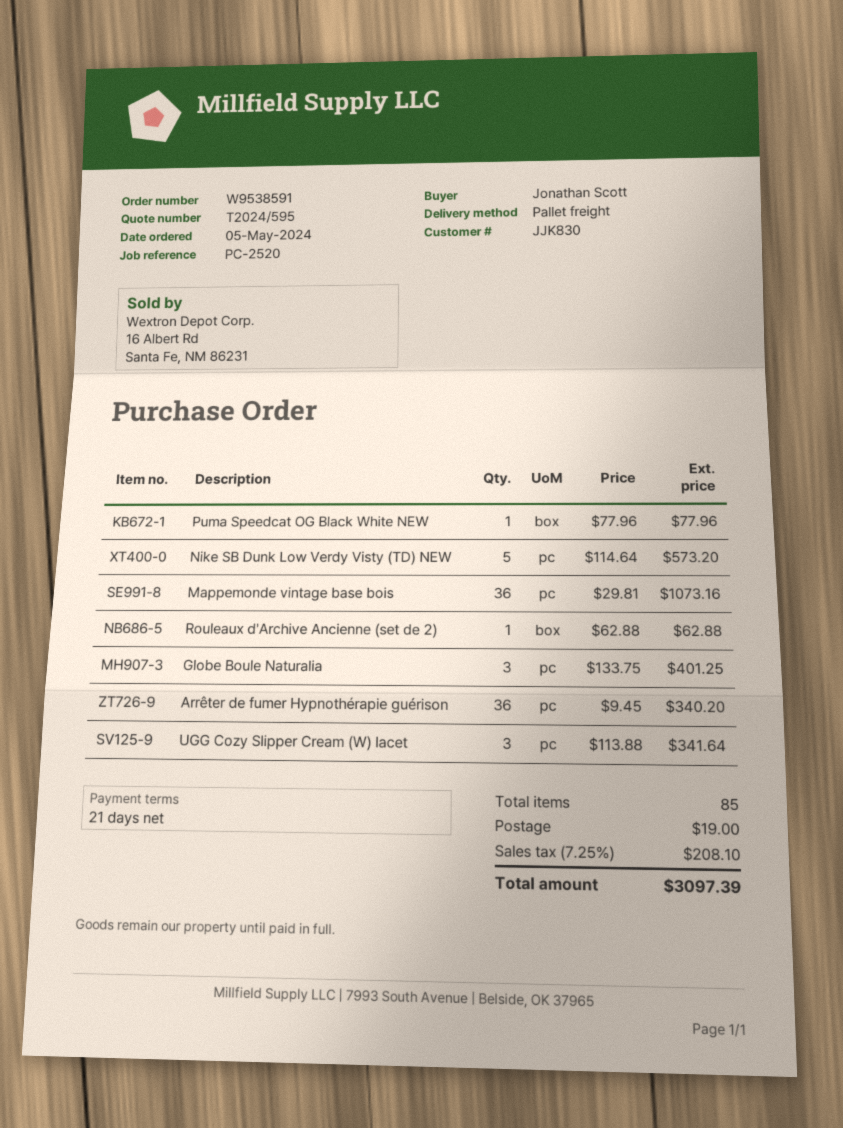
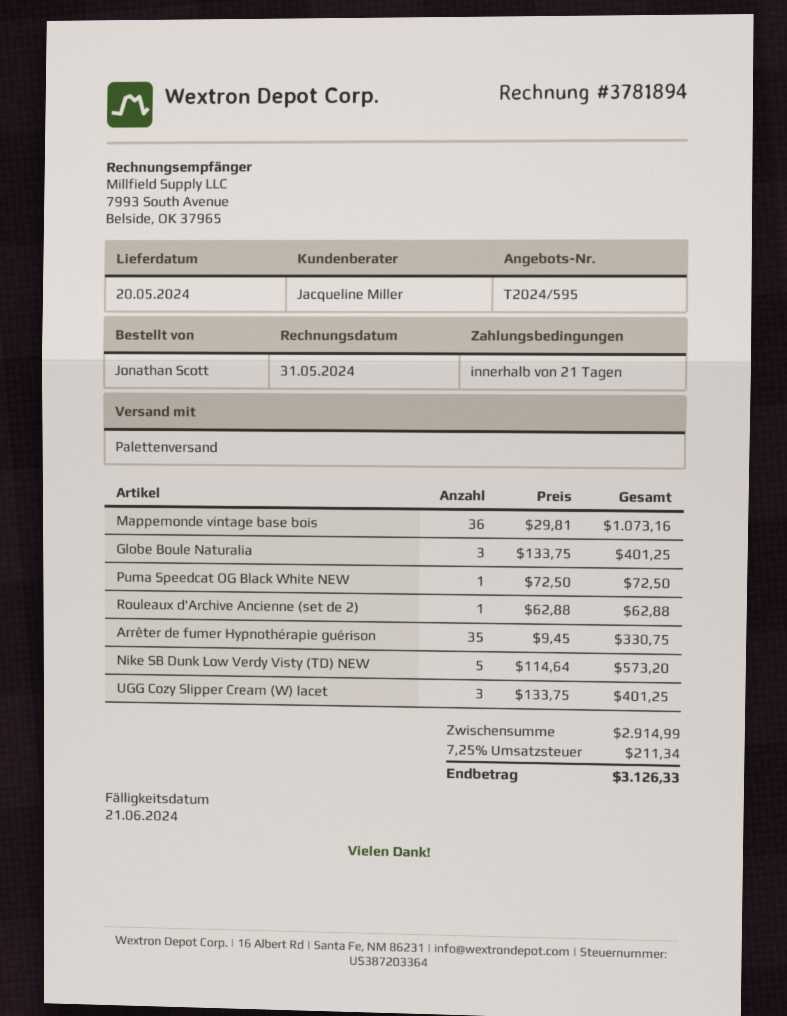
Puma Speedcat OG Black White NEW: 1 x 77.96 = 77.96 -> 1 x 72.50 = 72.50
Arrêter de fumer Hypnothérapie guérison: 36 x 9.45 = 340.20 -> 35 x 9.45 = 330.75
UGG Cozy Slipper Cream (W) lacet: 3 x 113.88 = 341.64 -> 3 x 133.75 = 401.25
shipping: 19.00 -> none
tax: 7.25% = 208.10 -> 7.25% = 211.34
total: 3097.39 -> 3126.33

